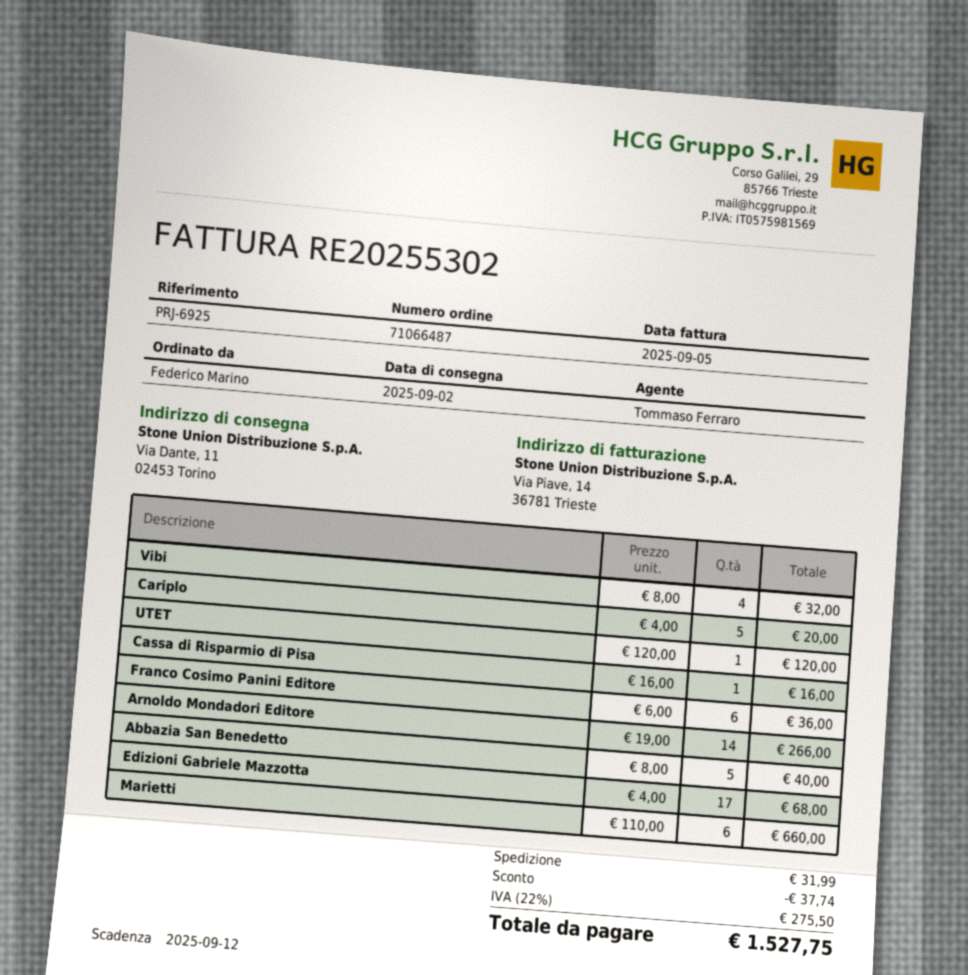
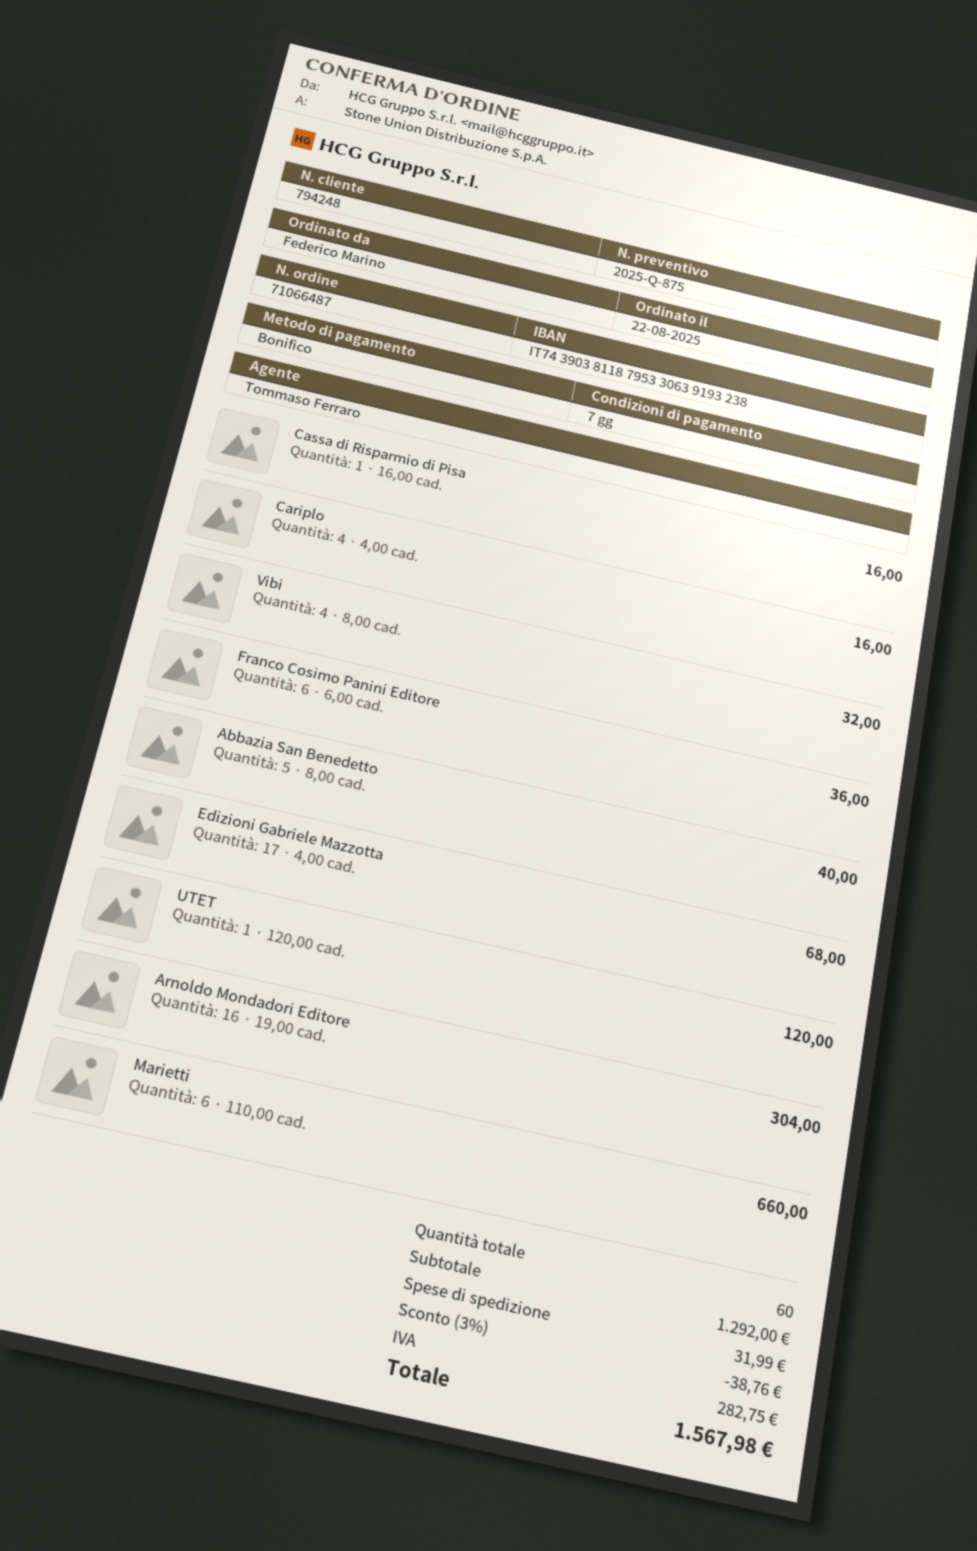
Cariplo: 5 x 4.00 = 20.00 -> 4 x 4.00 = 16.00
Arnoldo Mondadori Editore: 14 x 19.00 = 266.00 -> 16 x 19.00 = 304.00
discount: 37.74 -> 38.76
tax: 275.50 -> 282.75
total: 1527.75 -> 1567.98

